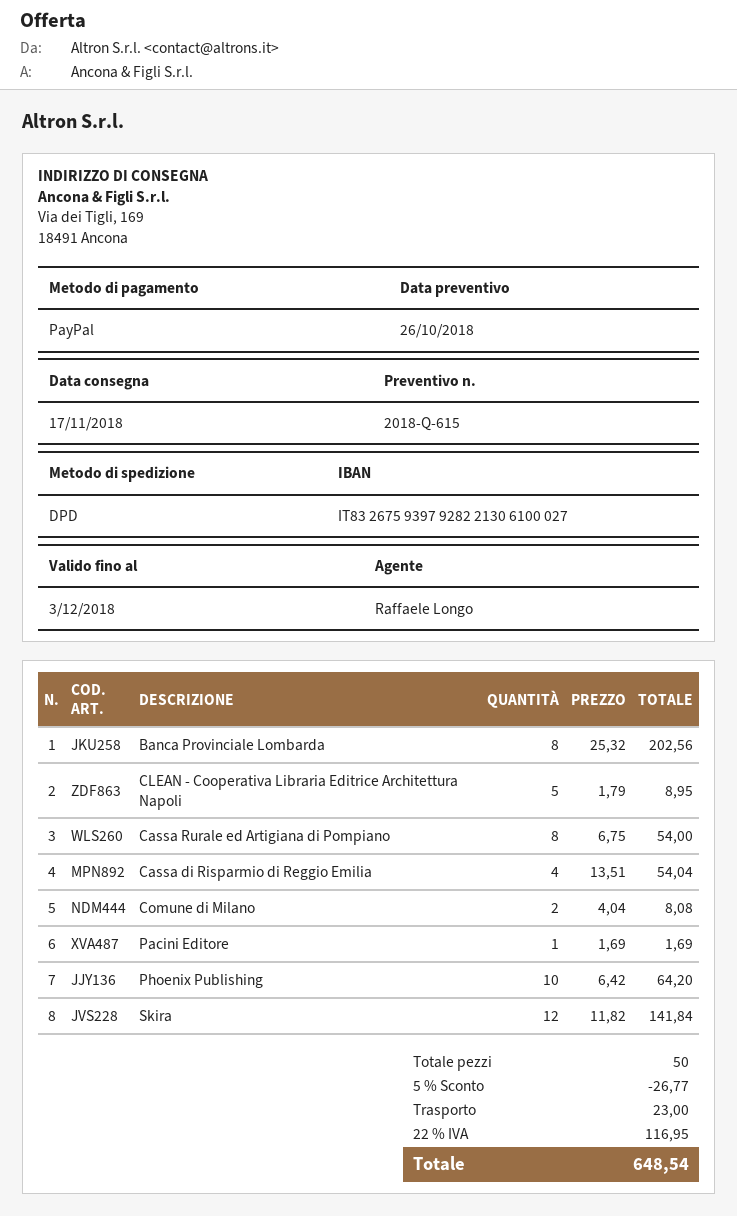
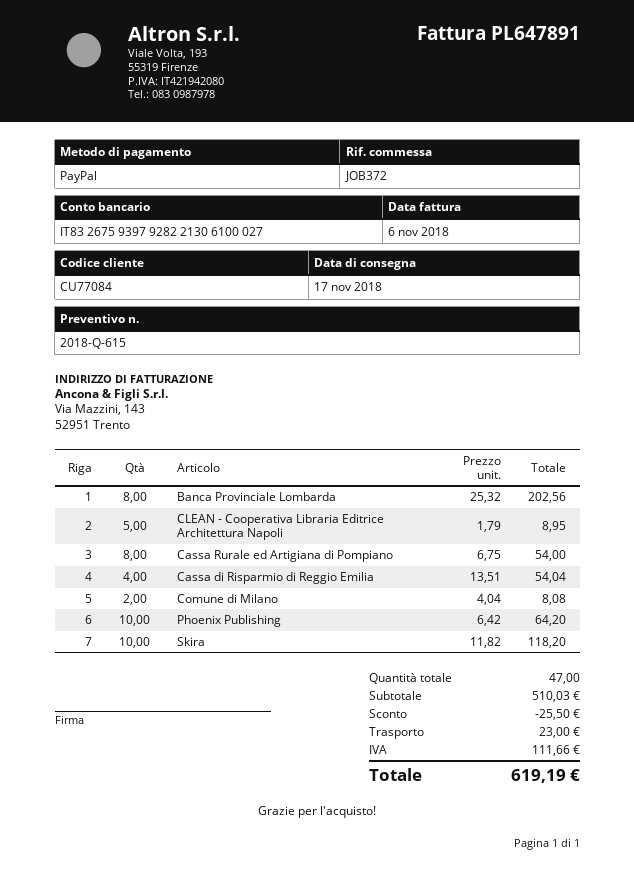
Pacini Editore: 1 x 1.69 = 1.69 -> none
Skira: 12 x 11.82 = 141.84 -> 10 x 11.82 = 118.20
total quantity: 50 -> 47
discount: 26.77 -> 25.50
tax: 116.95 -> 111.66
total: 648.54 -> 619.19

